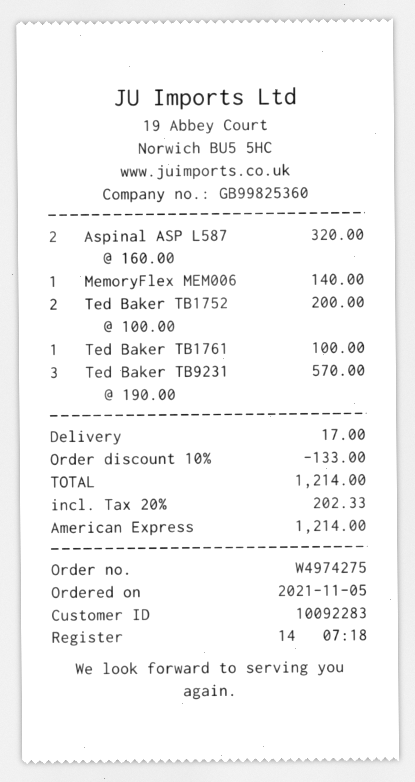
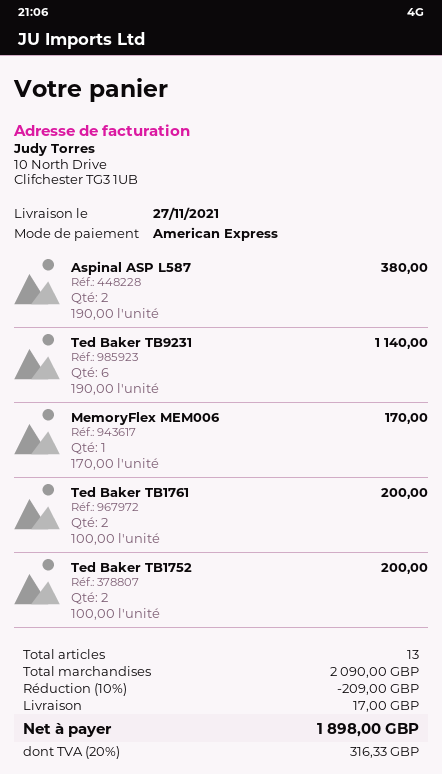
Aspinal ASP L587: 2 x 160.00 = 320.00 -> 2 x 190.00 = 380.00
MemoryFlex MEM006: 1 x 140.00 = 140.00 -> 1 x 170.00 = 170.00
Ted Baker TB1761: 1 x 100.00 = 100.00 -> 2 x 100.00 = 200.00
Ted Baker TB9231: 3 x 190.00 = 570.00 -> 6 x 190.00 = 1140.00
discount: 10% = 133.00 -> 10% = 209.00
tax: 20% = 202.33 -> 20% = 316.33
total: 1214.00 -> 1898.00

